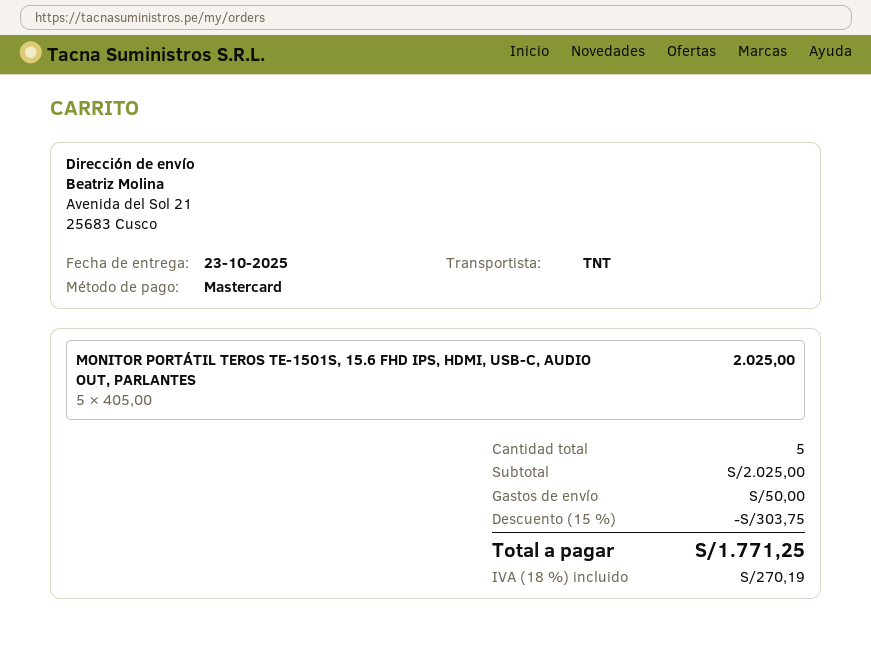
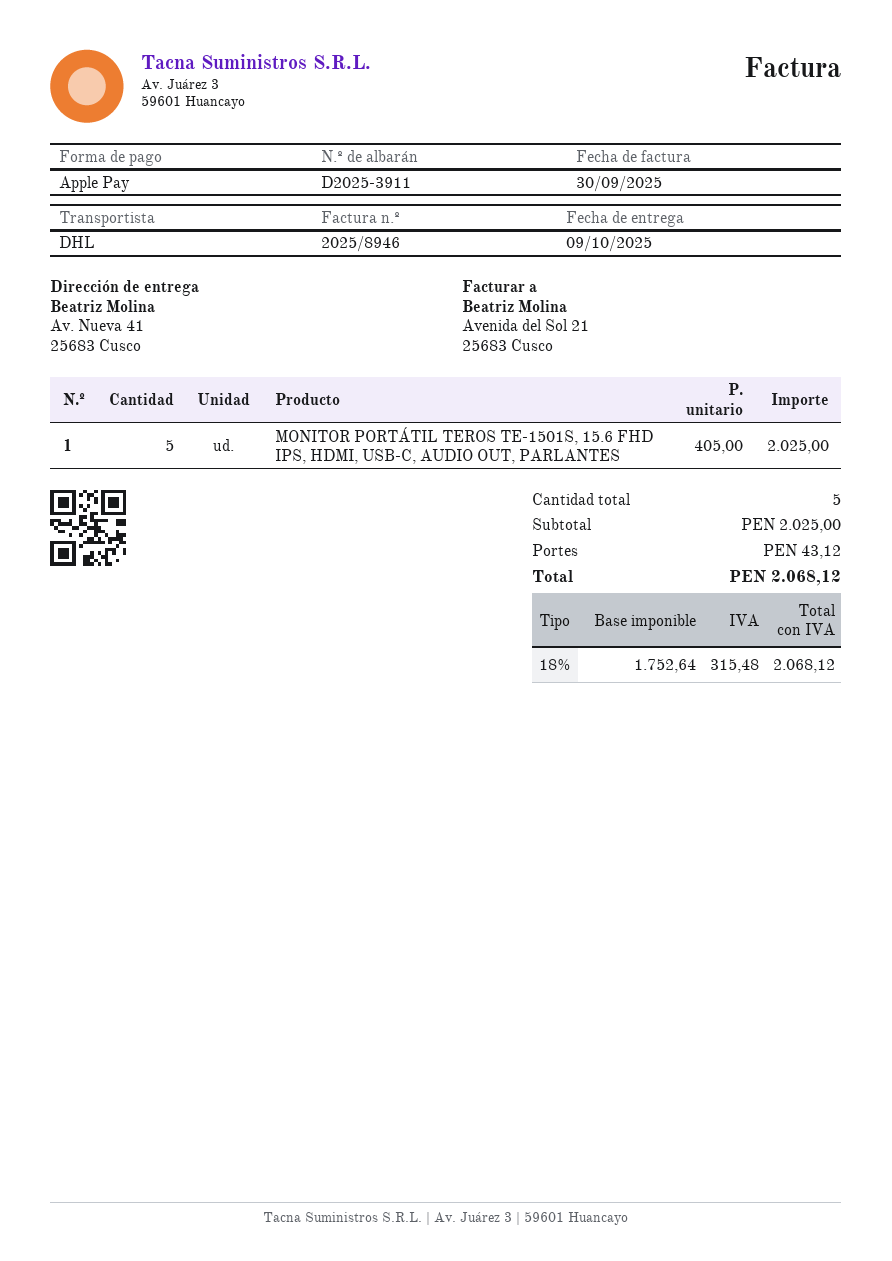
delivery date: 2025-10-23 -> 2025-10-09
payment method: Mastercard -> Apple Pay
shipping method: TNT -> DHL
ship to: Avenida del Sol 21, 25683 Cusco -> Av. Nueva 41, 25683 Cusco
discount: 15% = 303.75 -> none
shipping: 50.00 -> 43.12
tax: 18% = 270.19 -> 18% = 315.48
total: 1771.25 -> 2068.12

